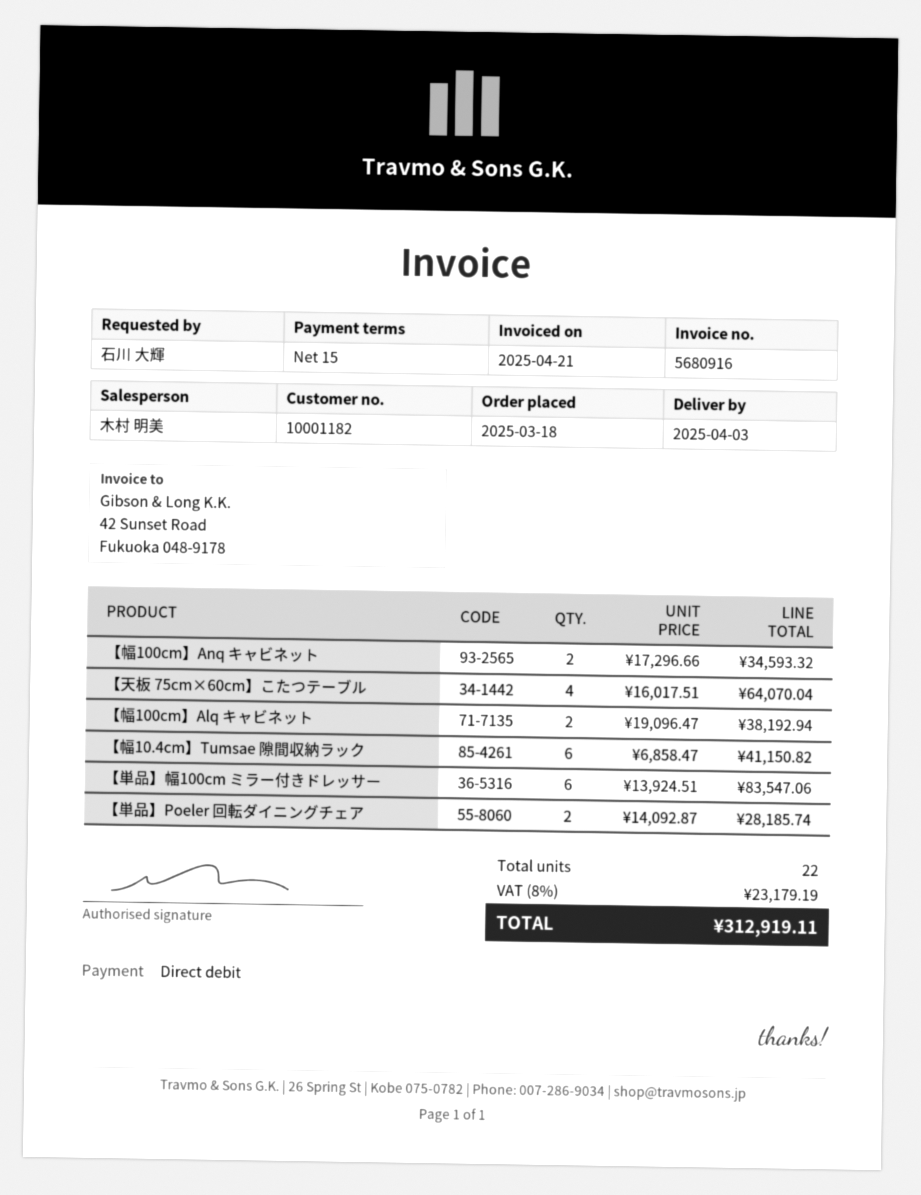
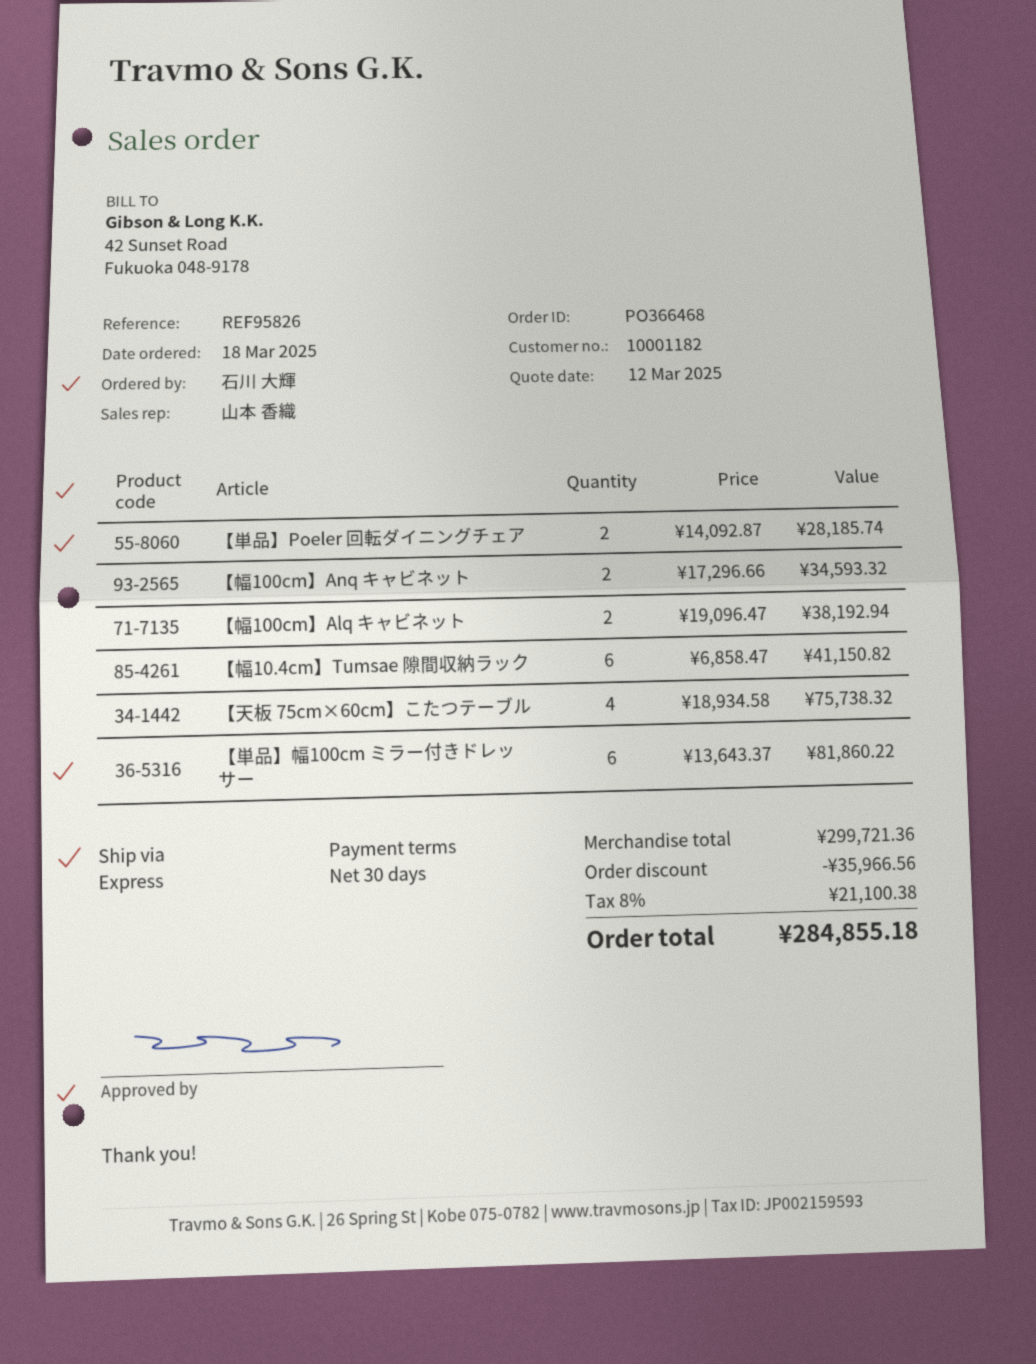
payment terms: 15 days -> 30 days
sales rep: 木村 明美 -> 山本 香織
【天板 75cm×60cm】こたつテーブル: 4 x 16017.51 = 64070.04 -> 4 x 18934.58 = 75738.32
【単品】幅100cm ミラー付きドレッサー: 6 x 13924.51 = 83547.06 -> 6 x 13643.37 = 81860.22
discount: none -> 35966.56
tax: 8% = 23179.19 -> 8% = 21100.38
total: 312919.11 -> 284855.18

